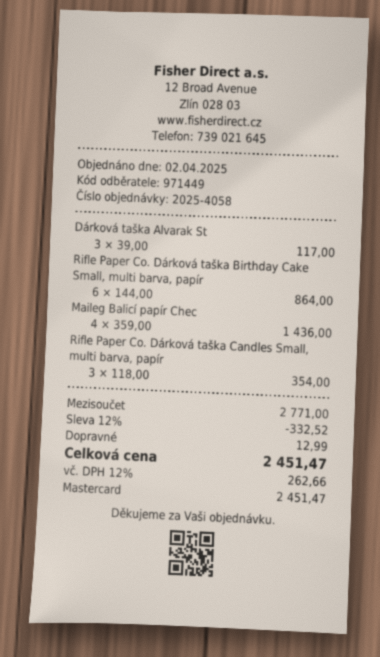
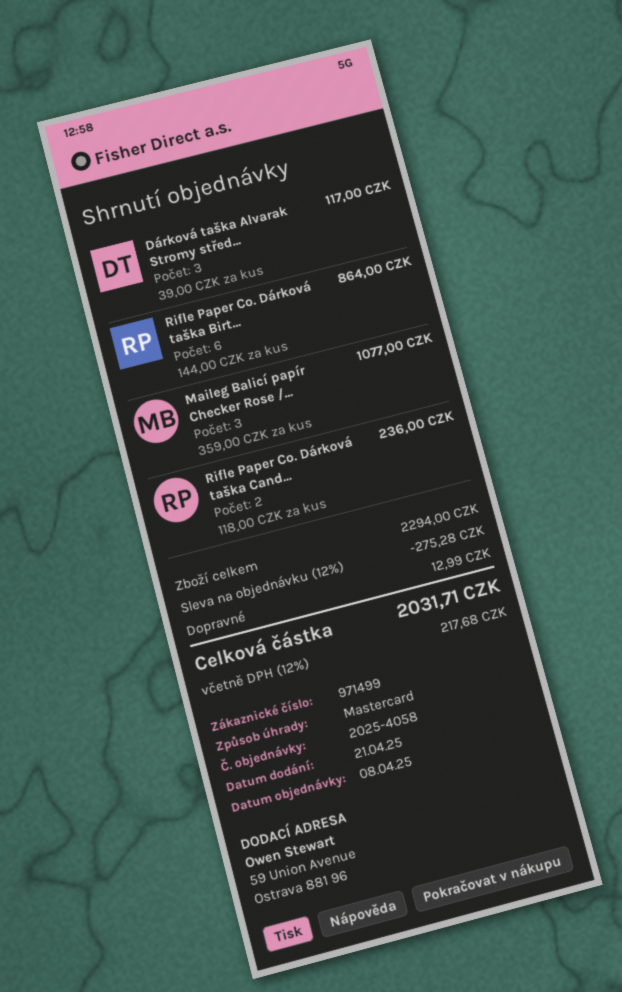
order date: 2025-04-02 -> 2025-04-08
customer number: 971449 -> 971499
Maileg Balicí papír Chec: 4 x 359.00 = 1436.00 -> 3 x 359.00 = 1077.00
Rifle Paper Co. Dárková taška Candles Small, multi barva, papír: 3 x 118.00 = 354.00 -> 2 x 118.00 = 236.00
subtotal: 2771.00 -> 2294.00
discount: 12% = 332.52 -> 12% = 275.28
tax: 12% = 262.66 -> 12% = 217.68
total: 2451.47 -> 2031.71

